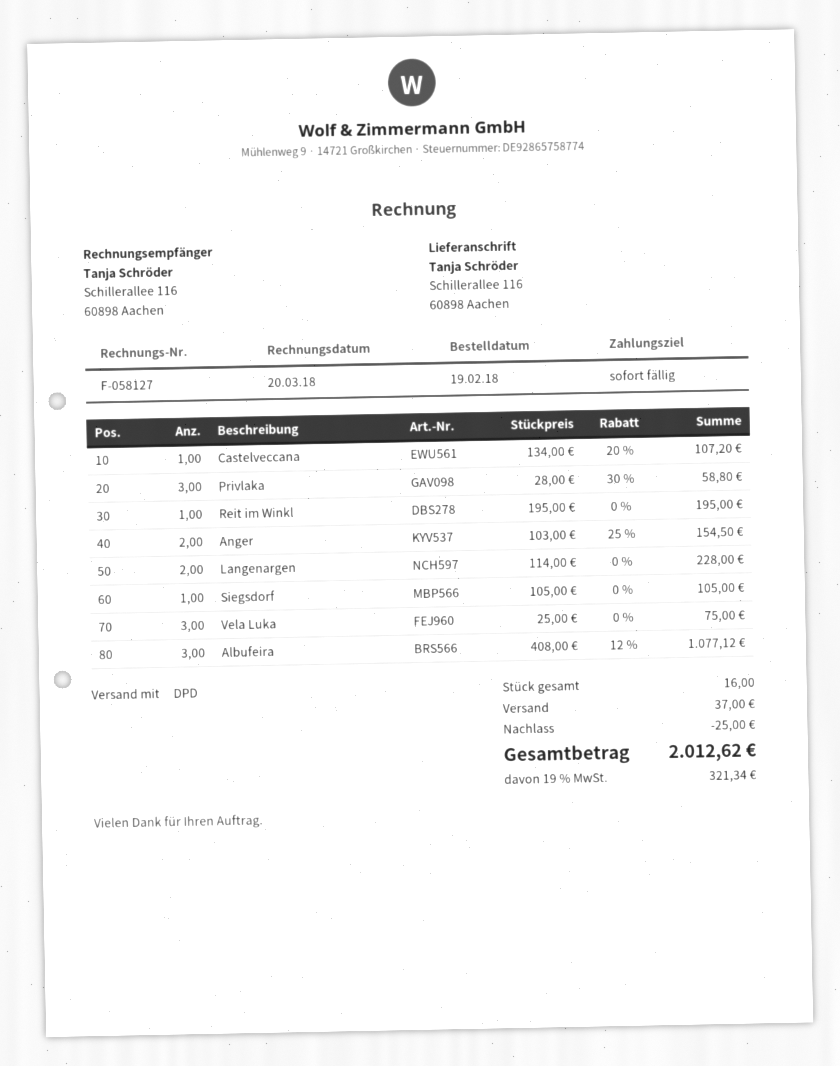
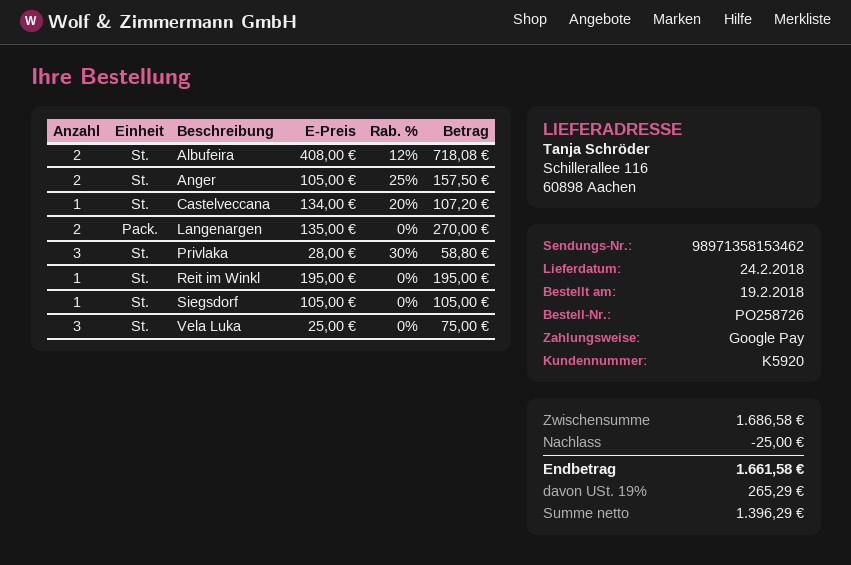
Anger: 2 x 103.00 - 25% = 154.50 -> 2 x 105.00 - 25% = 157.50
Langenargen: 2 x 114.00 = 228.00 -> 2 x 135.00 = 270.00
Albufeira: 3 x 408.00 - 12% = 1077.12 -> 2 x 408.00 - 12% = 718.08
shipping: 37.00 -> none
tax: 19% = 321.34 -> 19% = 265.29
total: 2012.62 -> 1661.58

